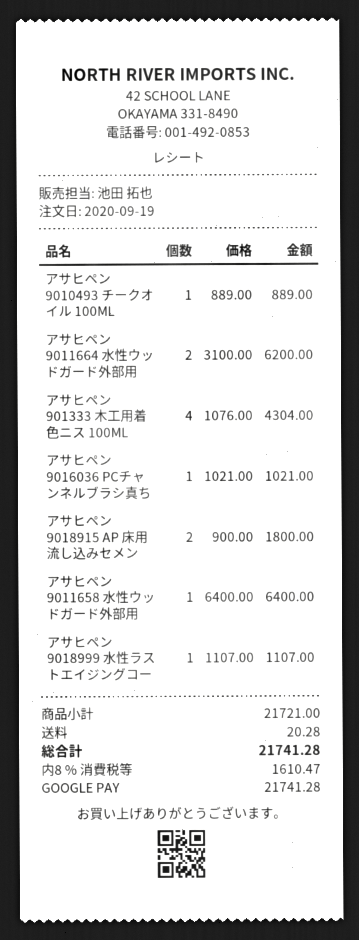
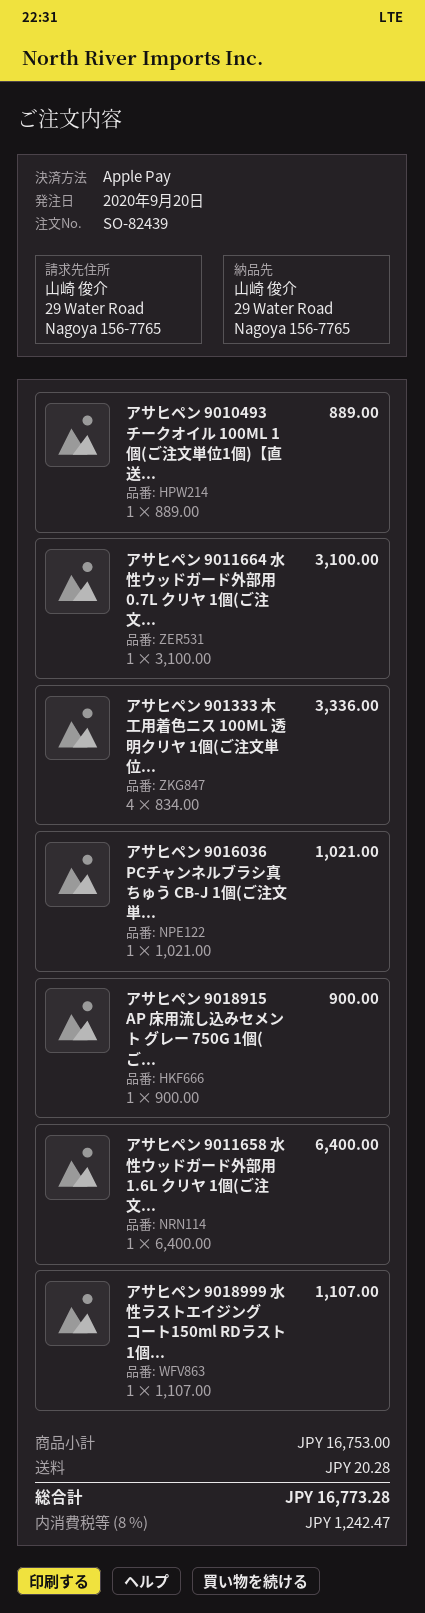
order date: 2020-09-19 -> 2020-09-20
payment method: Google Pay -> Apple Pay
アサヒペン 9011664 水性ウッドガード外部用: 2 x 3100.00 = 6200.00 -> 1 x 3100.00 = 3100.00
アサヒペン 901333 木工用着色ニス 100ML: 4 x 1076.00 = 4304.00 -> 4 x 834.00 = 3336.00
アサヒペン 9018915 AP 床用流し込みセメン: 2 x 900.00 = 1800.00 -> 1 x 900.00 = 900.00
subtotal: 21721.00 -> 16753.00
tax: 8% = 1610.47 -> 8% = 1242.47
total: 21741.28 -> 16773.28

